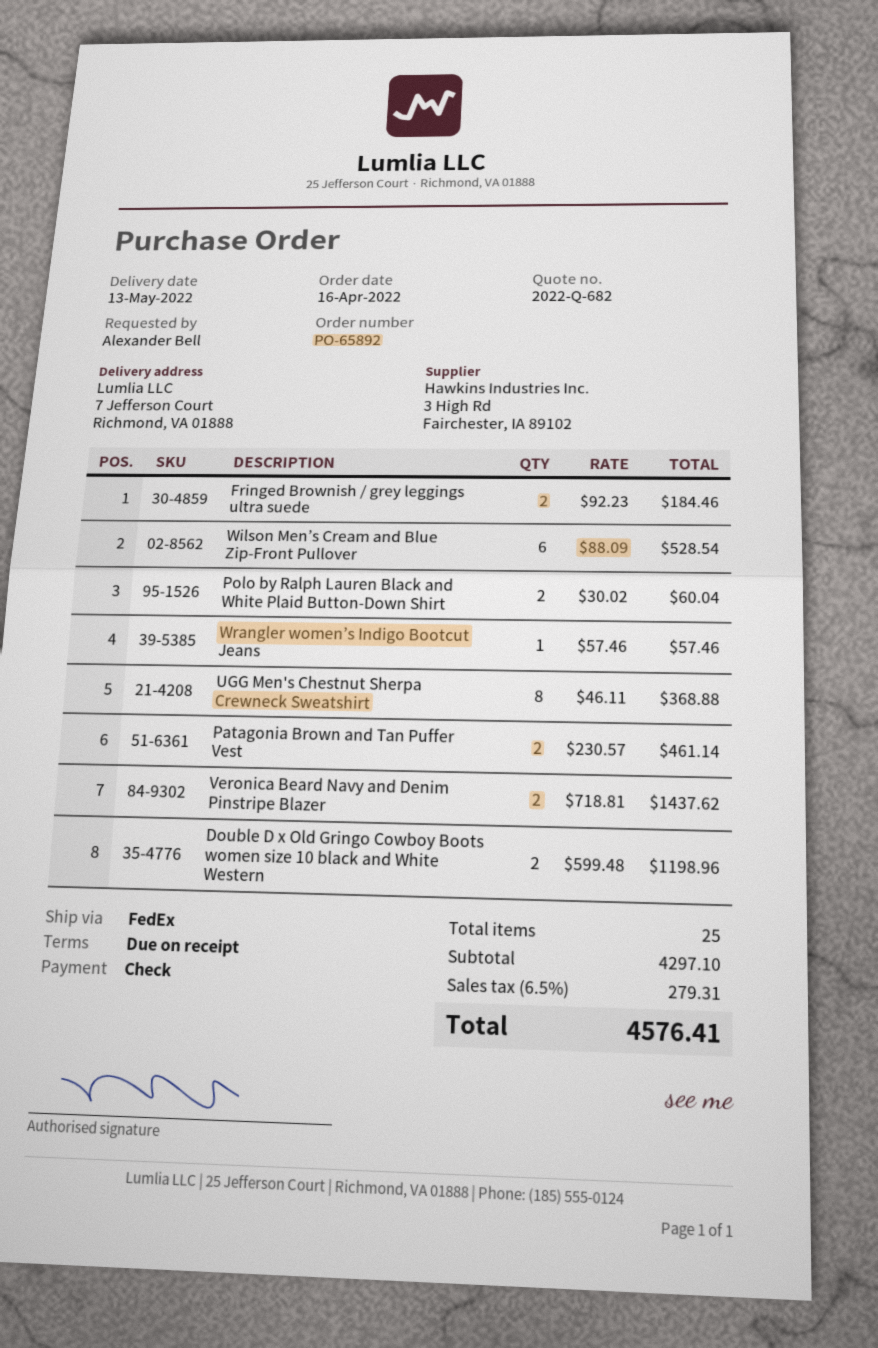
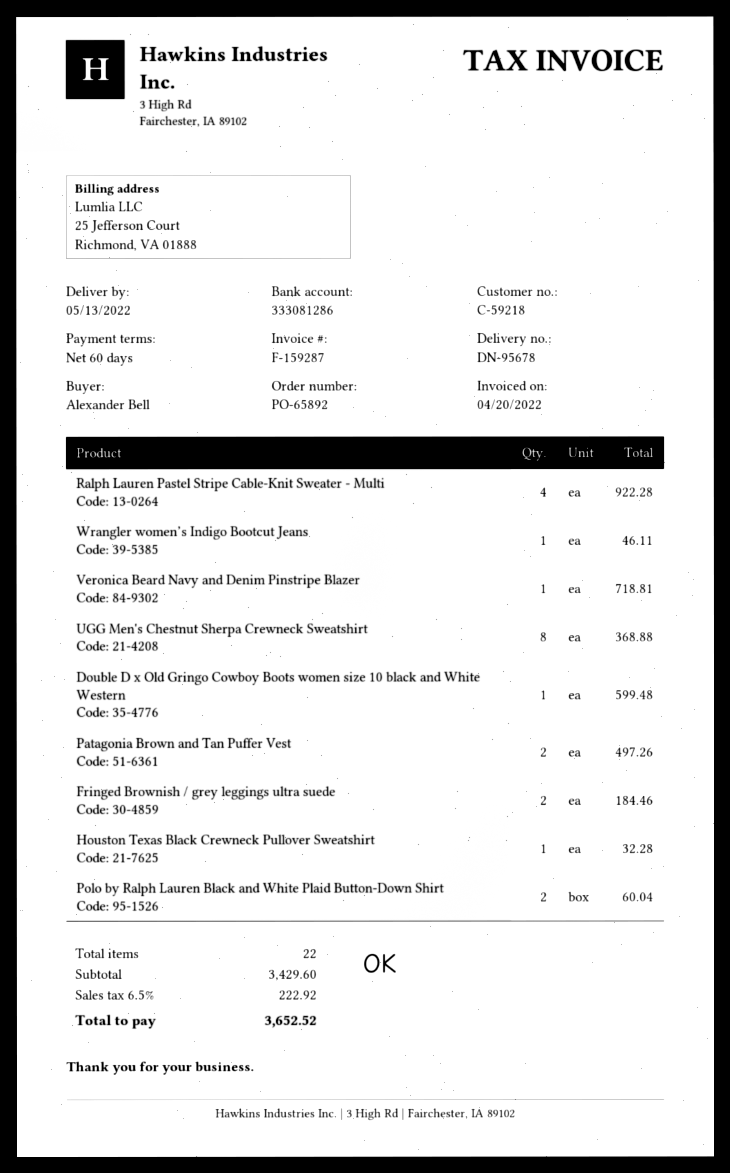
payment terms: on receipt -> 60 days
Wilson Men’s Cream and Blue Zip-Front Pullover: 6 for 528.54 -> none
Wrangler women’s Indigo Bootcut Jeans: 1 for 57.46 -> 1 for 46.11
Patagonia Brown and Tan Puffer Vest: 2 for 461.14 -> 2 for 497.26
Veronica Beard Navy and Denim Pinstripe Blazer: 2 for 1437.62 -> 1 for 718.81
Double D x Old Gringo Cowboy Boots women size 10 black and White Western: 2 for 1198.96 -> 1 for 599.48
Ralph Lauren Pastel Stripe Cable-Knit Sweater - Multi: none -> 4 for 922.28
Houston Texas Black Crewneck Pullover Sweatshirt: none -> 1 for 32.28
total quantity: 25 -> 22
subtotal: 4297.10 -> 3429.60
tax: 6.5% = 279.31 -> 6.5% = 222.92
total: 4576.41 -> 3652.52

